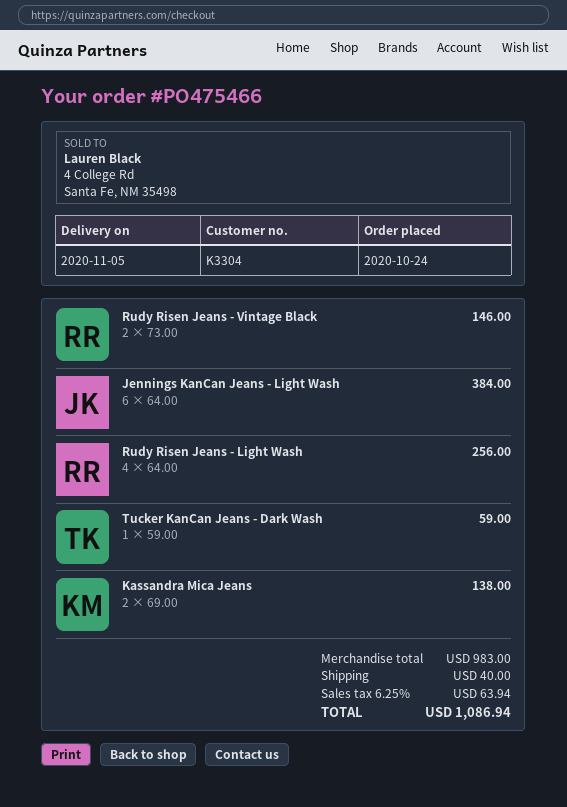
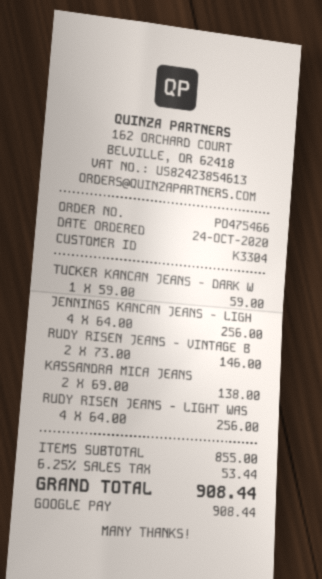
Jennings KanCan Jeans - Light Wash: 6 x 64.00 = 384.00 -> 4 x 64.00 = 256.00
subtotal: 983.00 -> 855.00
shipping: 40.00 -> none
tax: 6.25% = 63.94 -> 6.25% = 53.44
total: 1086.94 -> 908.44

